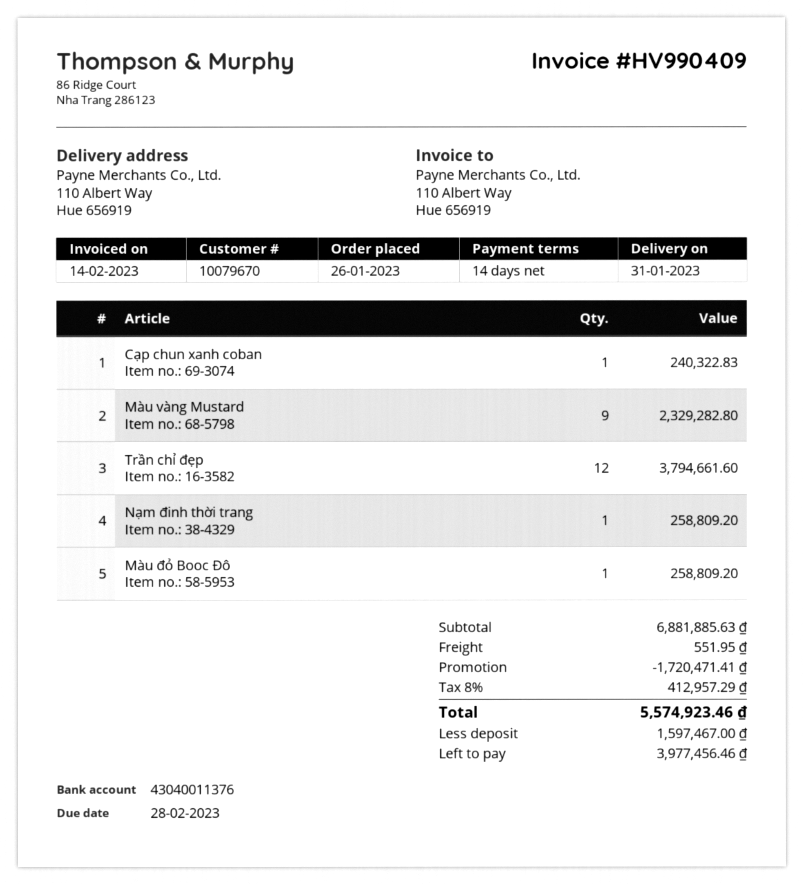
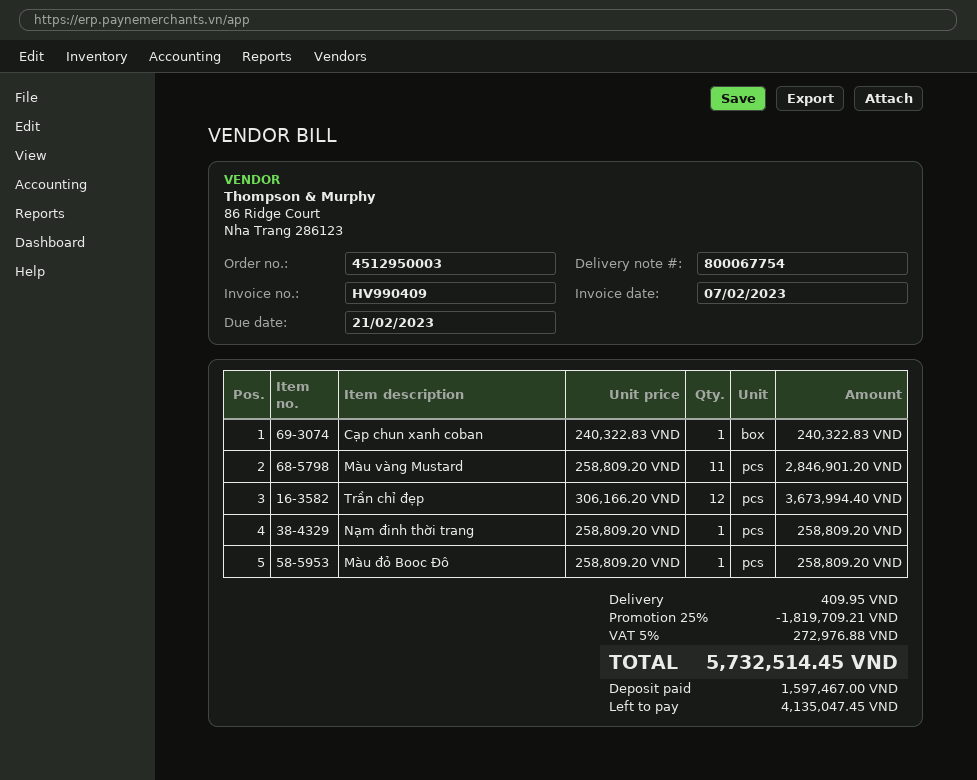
invoice date: 2023-02-14 -> 2023-02-07
due date: 2023-02-28 -> 2023-02-21
Màu vàng Mustard: 9 for 2329282.80 -> 11 for 2846901.20
Trần chỉ đẹp: 12 for 3794661.60 -> 12 for 3673994.40
discount: 1720471.41 -> 1819709.21
shipping: 551.95 -> 409.95
tax: 8% = 412957.29 -> 5% = 272976.88
total: 5574923.46 -> 5732514.45
balance: 3977456.46 -> 4135047.45

